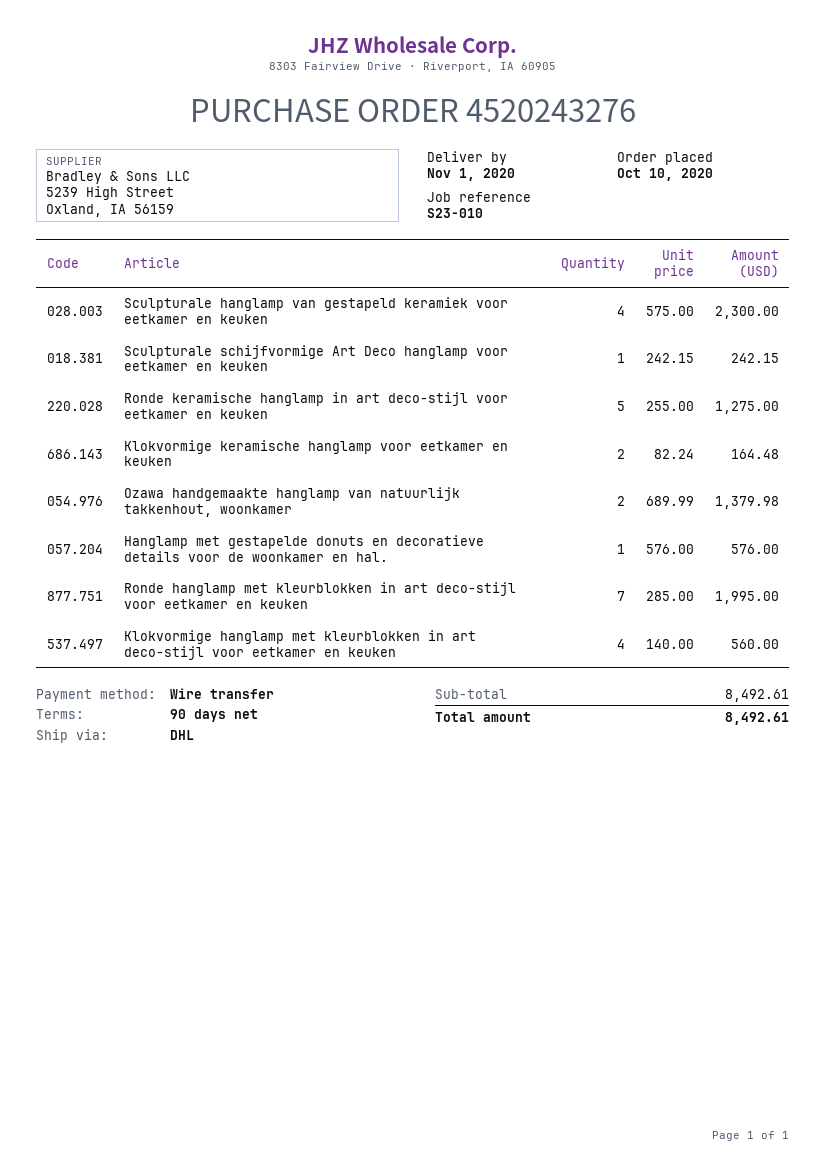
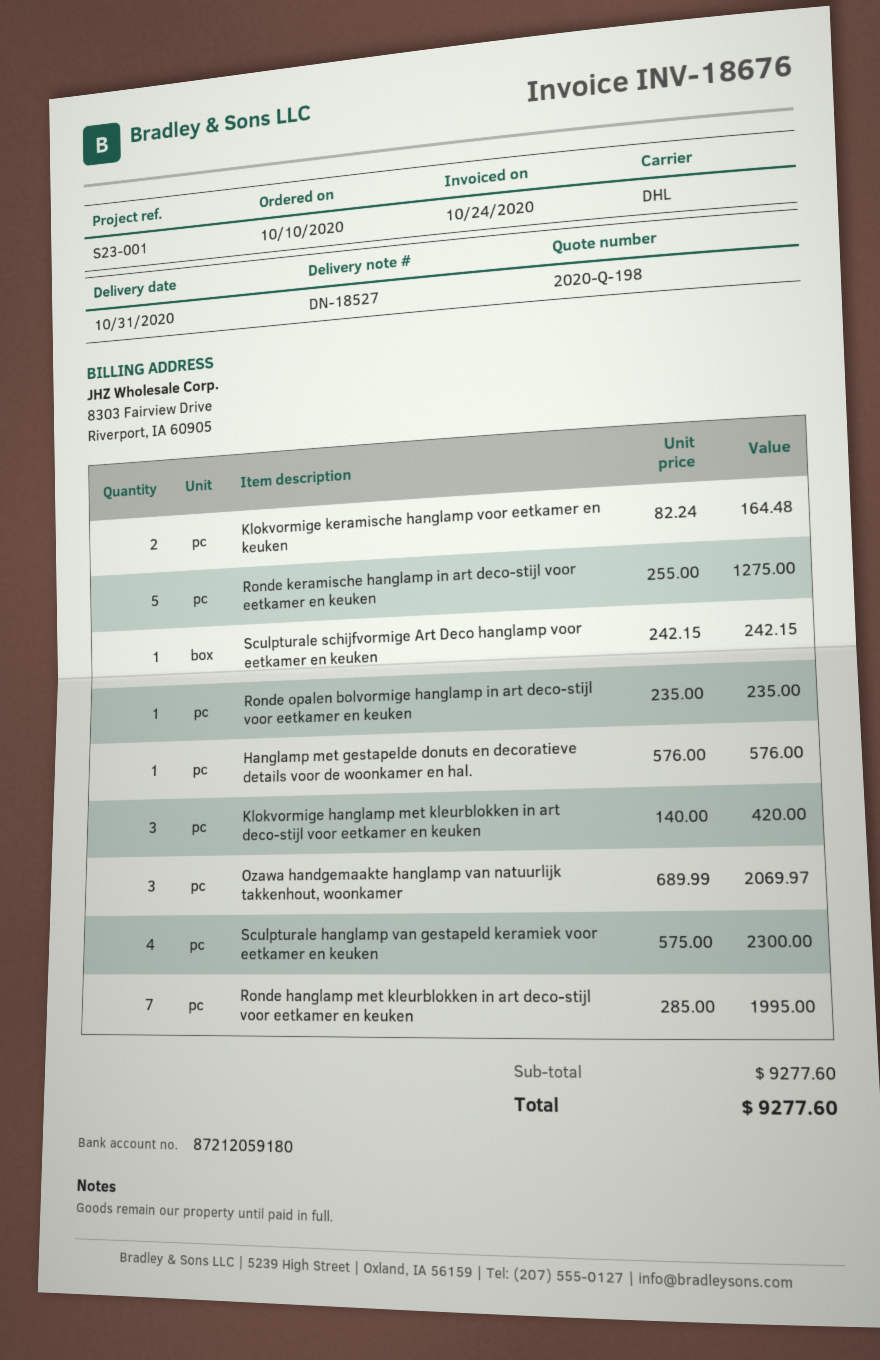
delivery date: 2020-11-01 -> 2020-10-31
reference: S23-010 -> S23-001
Ozawa handgemaakte hanglamp van natuurlijk takkenhout, woonkamer: 2 x 689.99 = 1379.98 -> 3 x 689.99 = 2069.97
Klokvormige hanglamp met kleurblokken in art deco-stijl voor eetkamer en keuken: 4 x 140.00 = 560.00 -> 3 x 140.00 = 420.00
Ronde opalen bolvormige hanglamp in art deco-stijl voor eetkamer en keuken: none -> 1 x 235.00 = 235.00
subtotal: 8492.61 -> 9277.60
total: 8492.61 -> 9277.60

